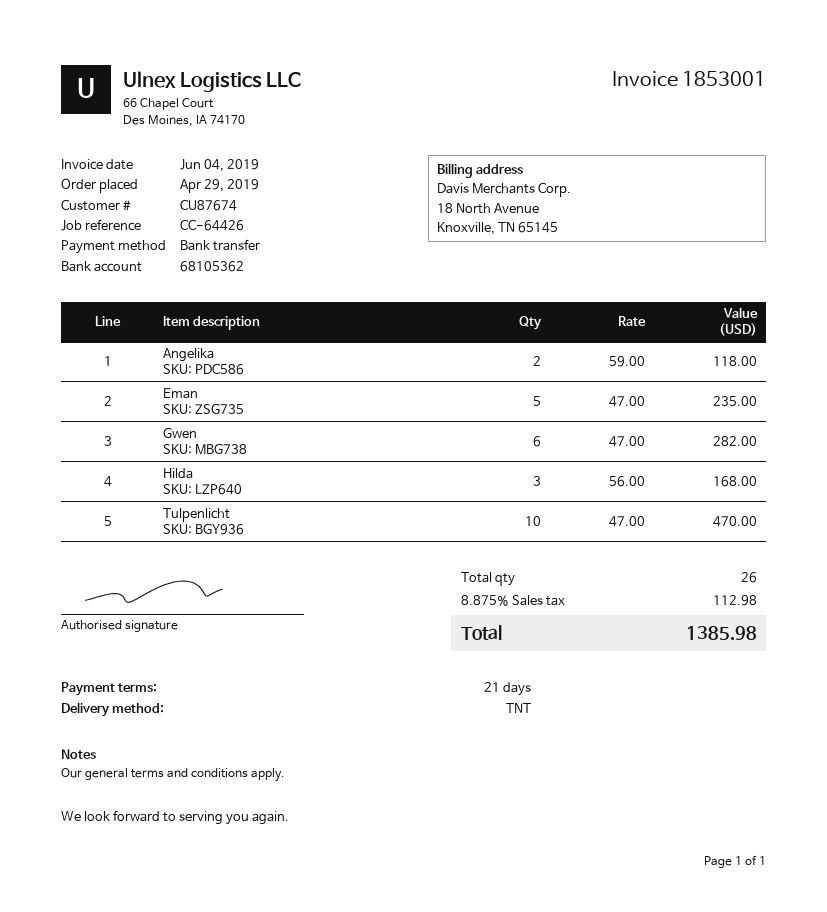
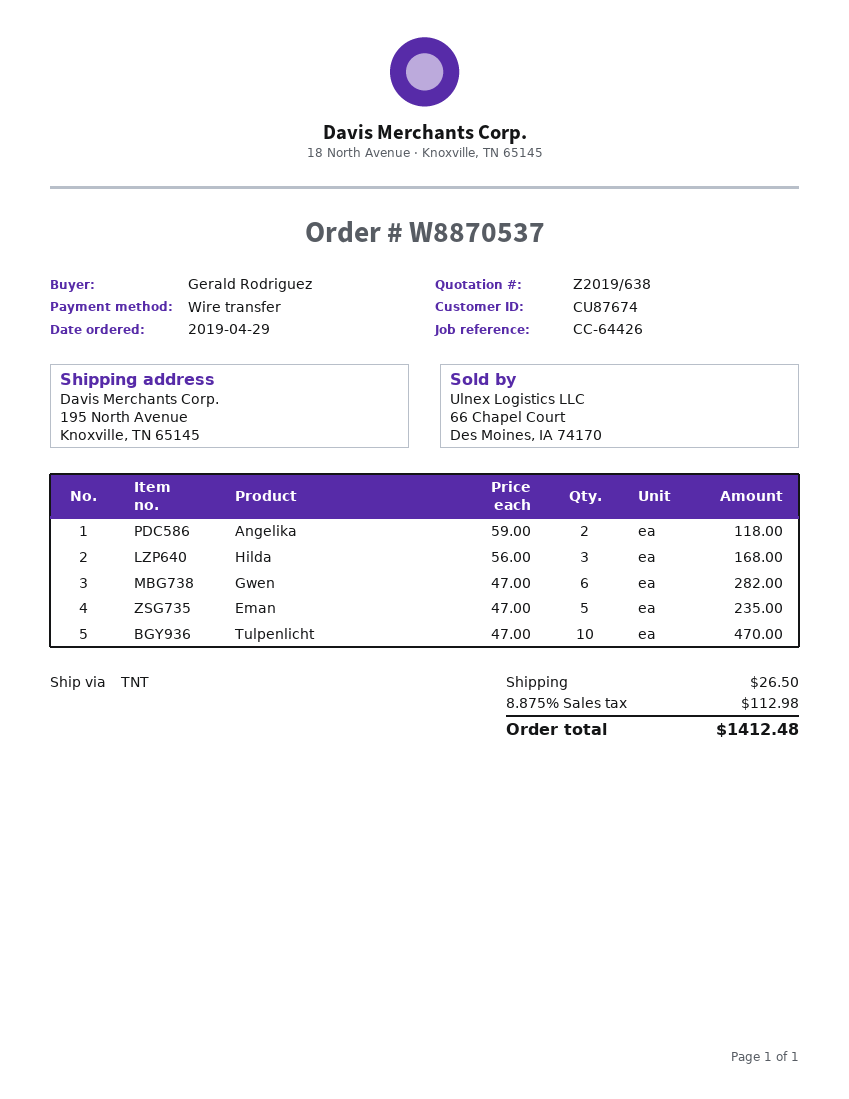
shipping: none -> 26.50
total: 1385.98 -> 1412.48

